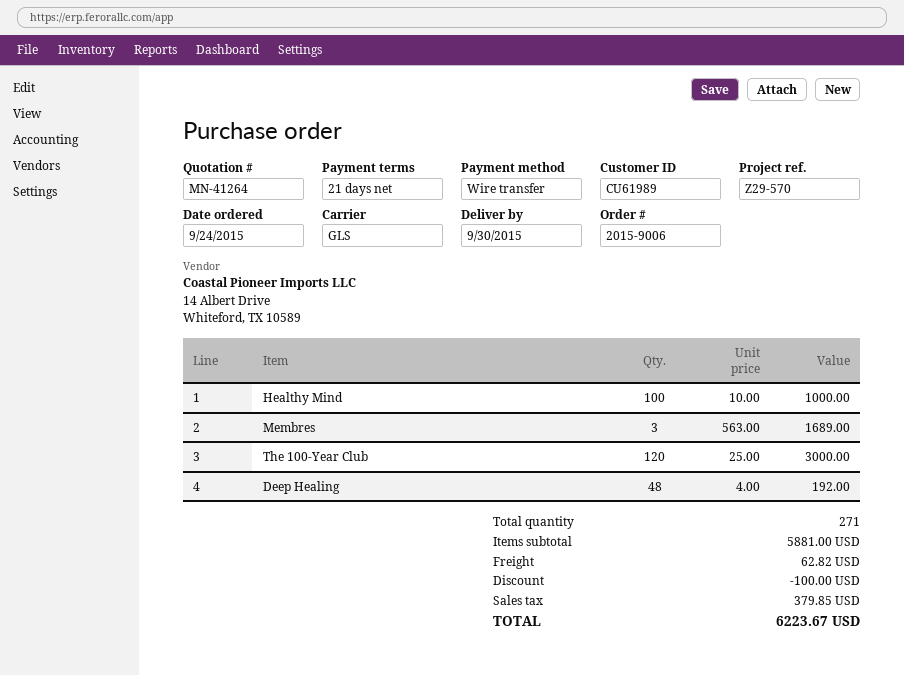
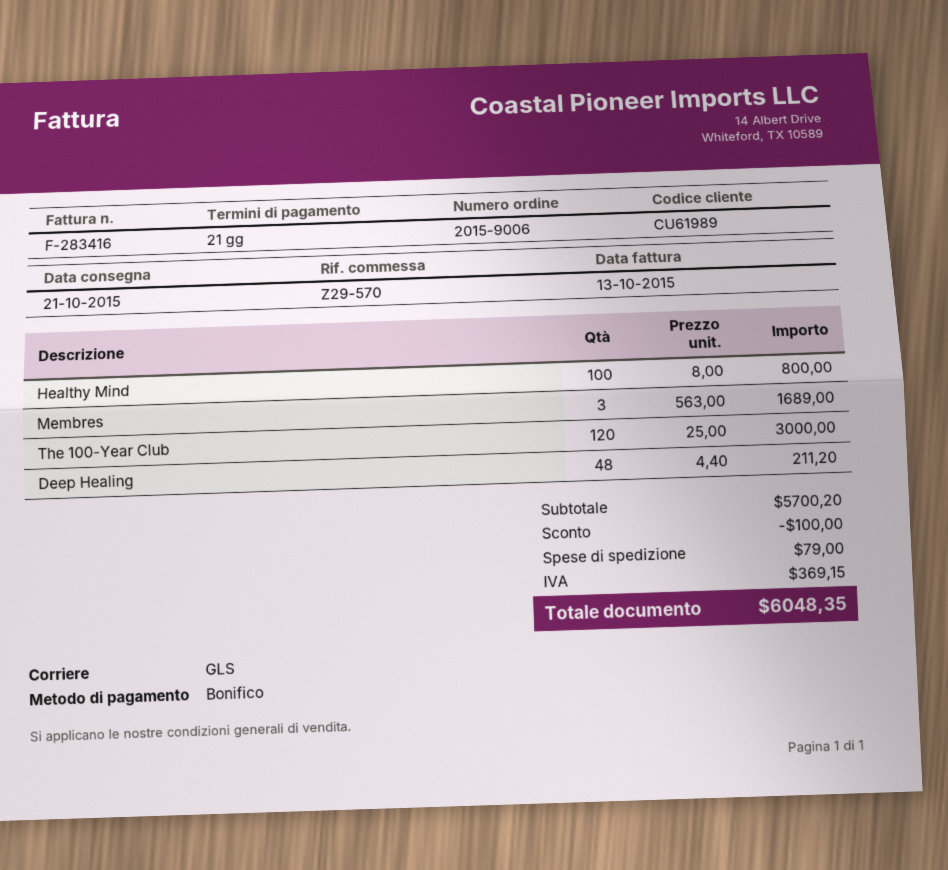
delivery date: 2015-09-30 -> 2015-10-21
Healthy Mind: 100 x 10.00 = 1000.00 -> 100 x 8.00 = 800.00
Deep Healing: 48 x 4.00 = 192.00 -> 48 x 4.40 = 211.20
subtotal: 5881.00 -> 5700.20
shipping: 62.82 -> 79.00
tax: 379.85 -> 369.15
total: 6223.67 -> 6048.35

